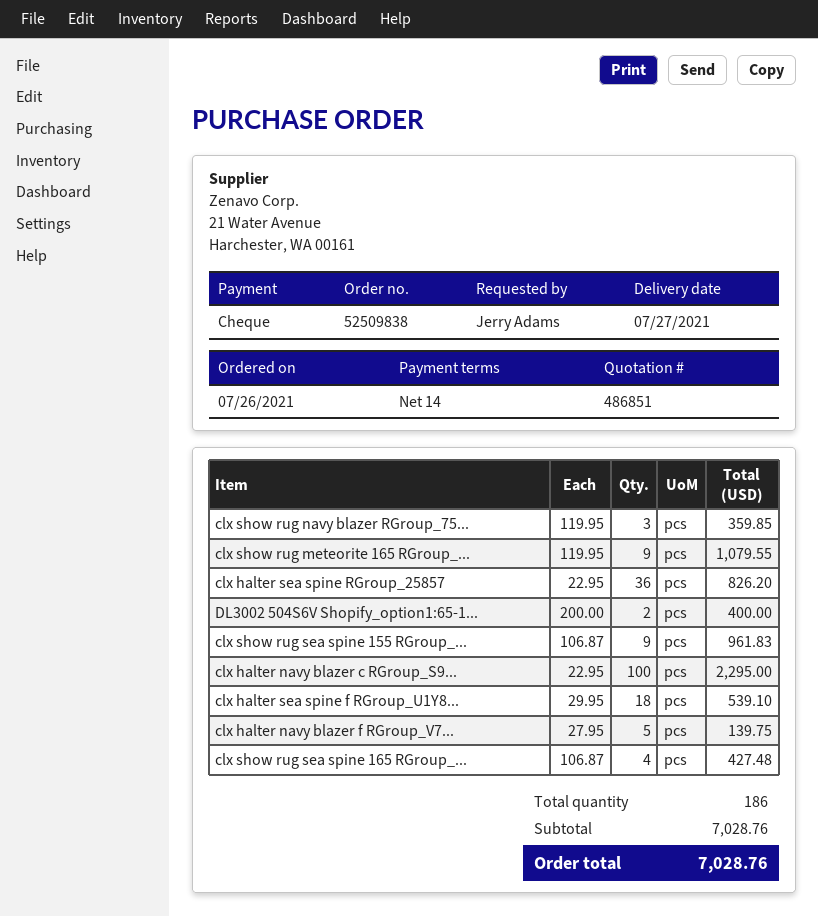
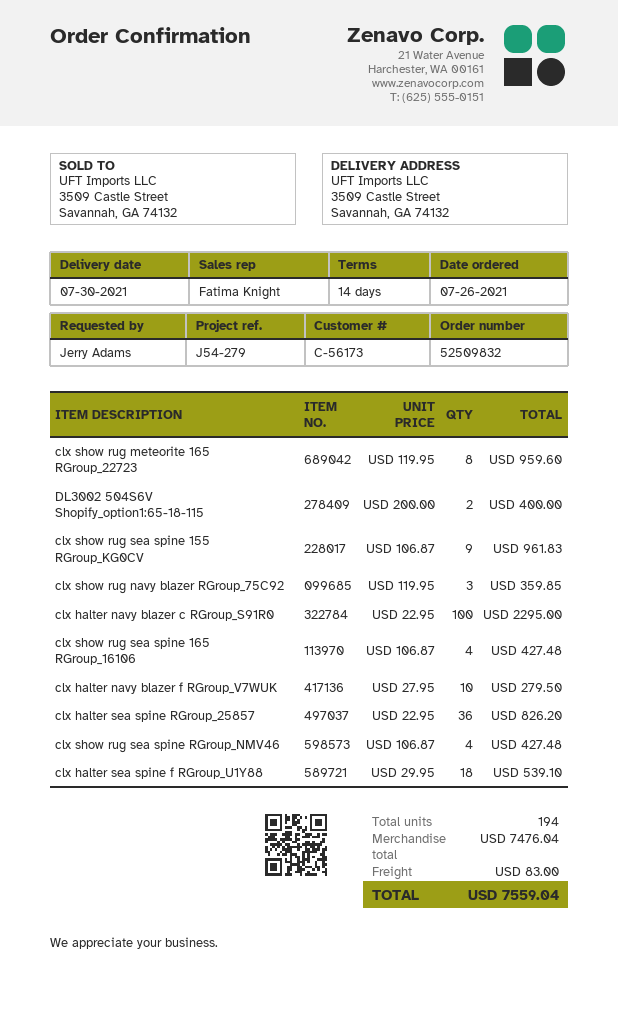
order number: 52509838 -> 52509832
delivery date: 2021-07-27 -> 2021-07-30
clx show rug meteorite 165 RGroup_...: 9 x 119.95 = 1079.55 -> 8 x 119.95 = 959.60
clx halter navy blazer f RGroup_V7...: 5 x 27.95 = 139.75 -> 10 x 27.95 = 279.50
clx show rug sea spine RGroup_NMV46: none -> 4 x 106.87 = 427.48
total quantity: 186 -> 194
subtotal: 7028.76 -> 7476.04
shipping: none -> 83.00
total: 7028.76 -> 7559.04

